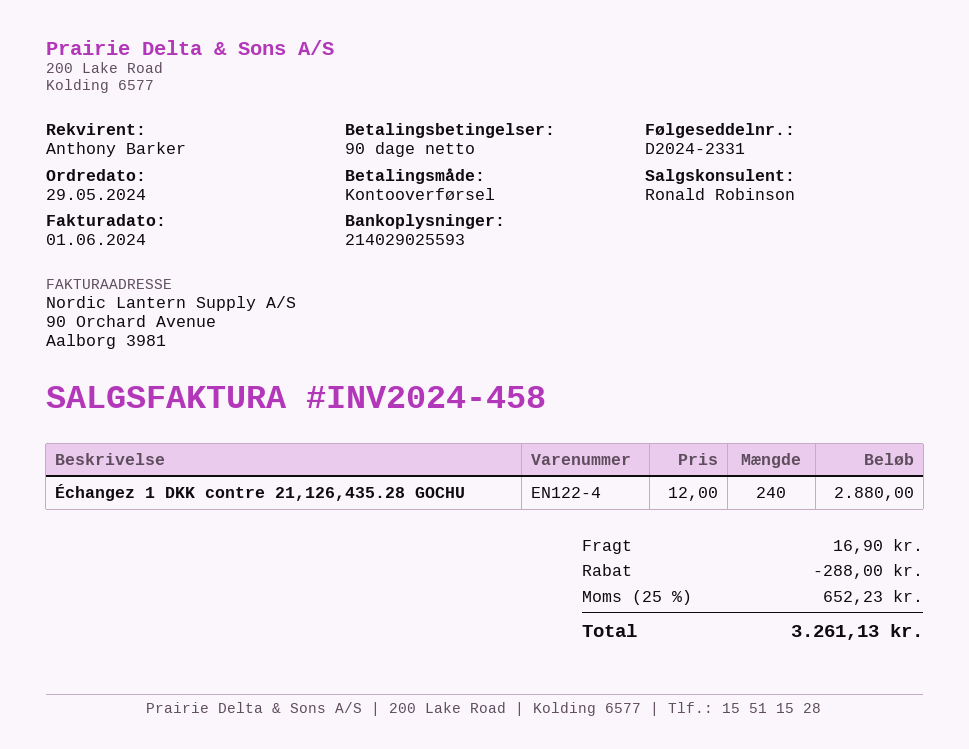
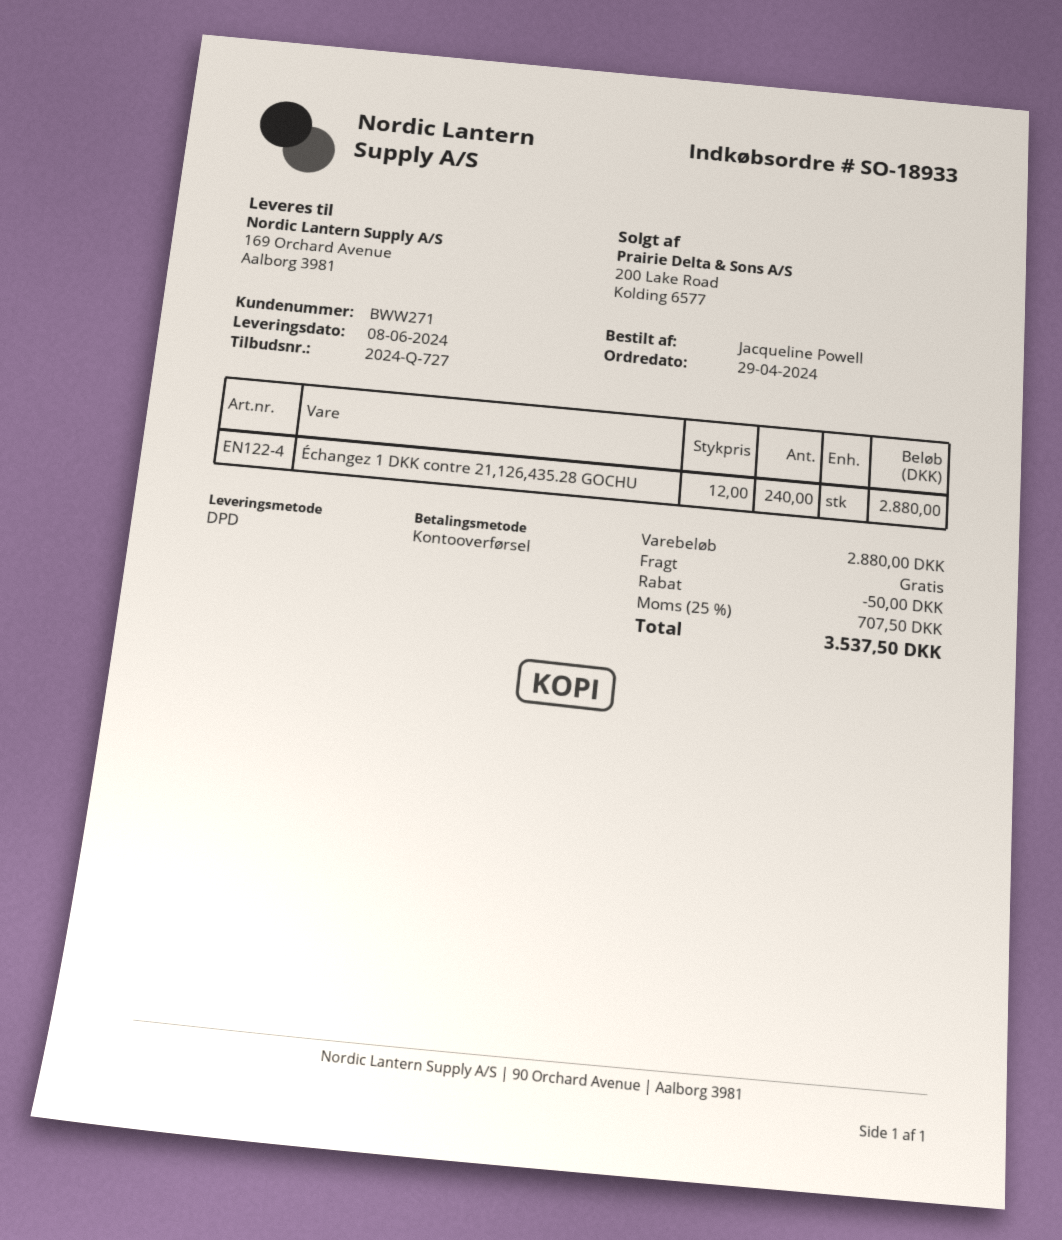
order date: 2024-05-29 -> 2024-04-29
ordered by: Anthony Barker -> Jacqueline Powell
discount: 288.00 -> 50.00
shipping: 16.90 -> 0.00
tax: 25% = 652.23 -> 25% = 707.50
total: 3261.13 -> 3537.50

